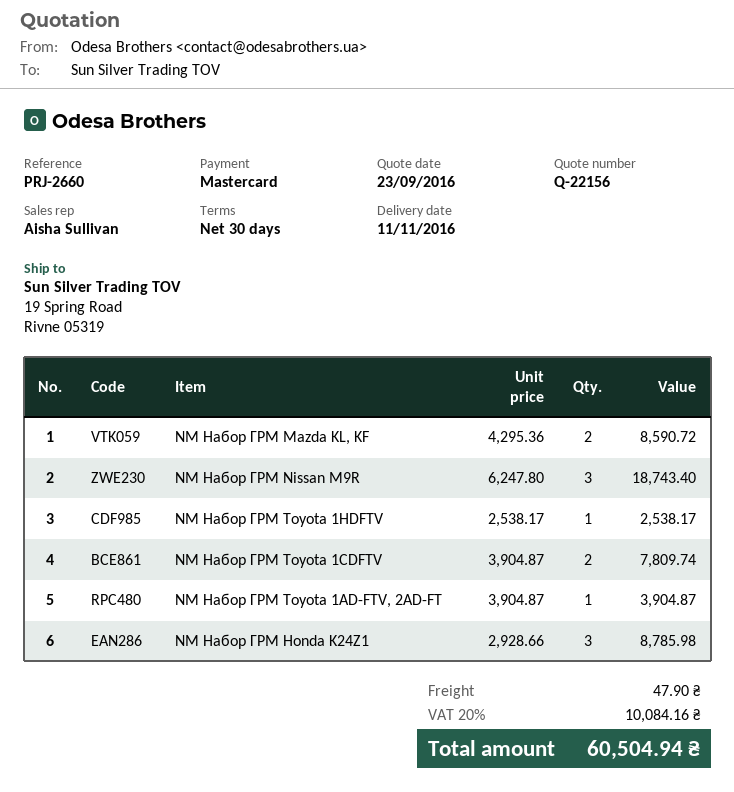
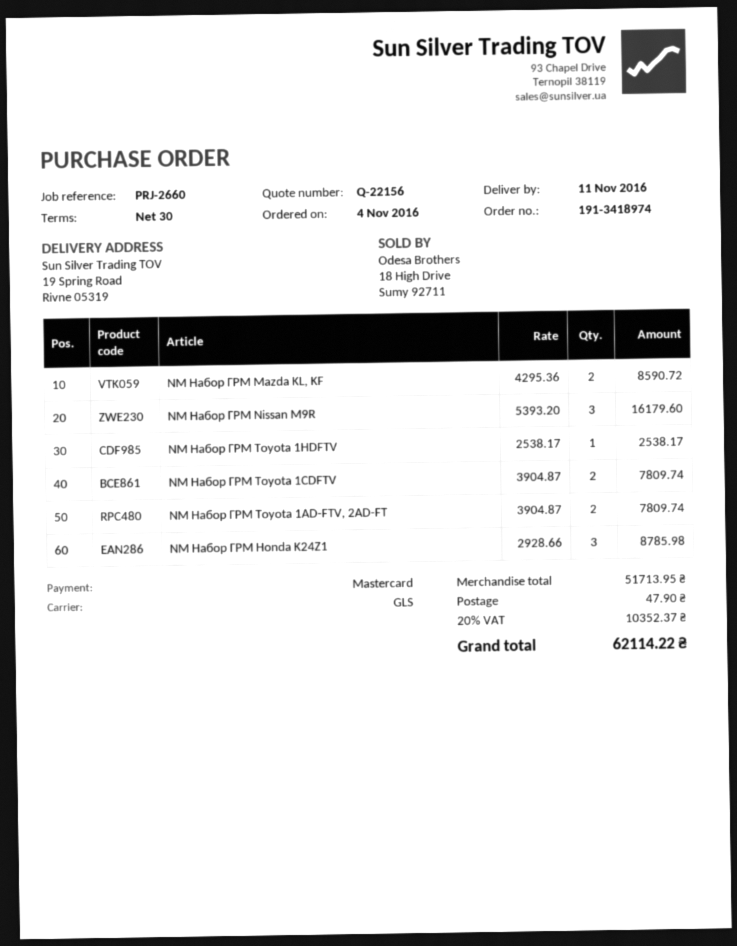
NM Набор ГРМ Nissan M9R: 3 x 6247.80 = 18743.40 -> 3 x 5393.20 = 16179.60
NM Набор ГРМ Toyota 1AD-FTV, 2AD-FT: 1 x 3904.87 = 3904.87 -> 2 x 3904.87 = 7809.74
tax: 20% = 10084.16 -> 20% = 10352.37
total: 60504.94 -> 62114.22

